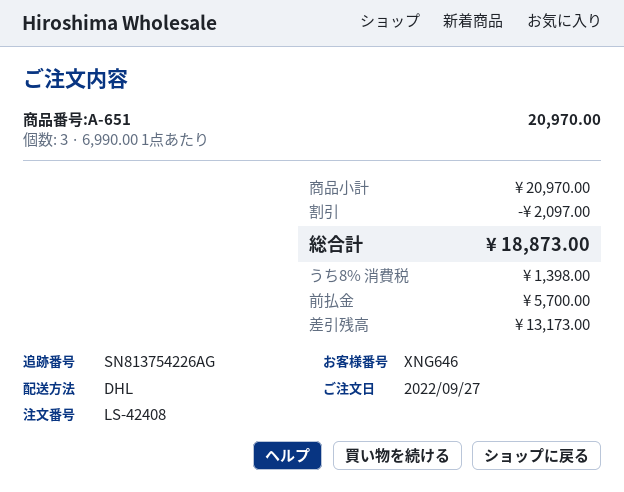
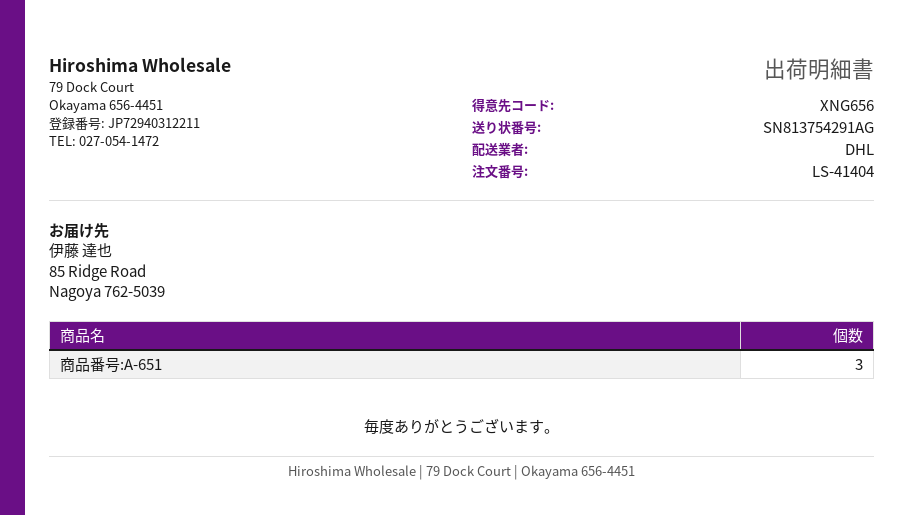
order number: LS-42408 -> LS-41404
customer number: XNG646 -> XNG656
tracking number: SN813754226AG -> SN813754291AG

